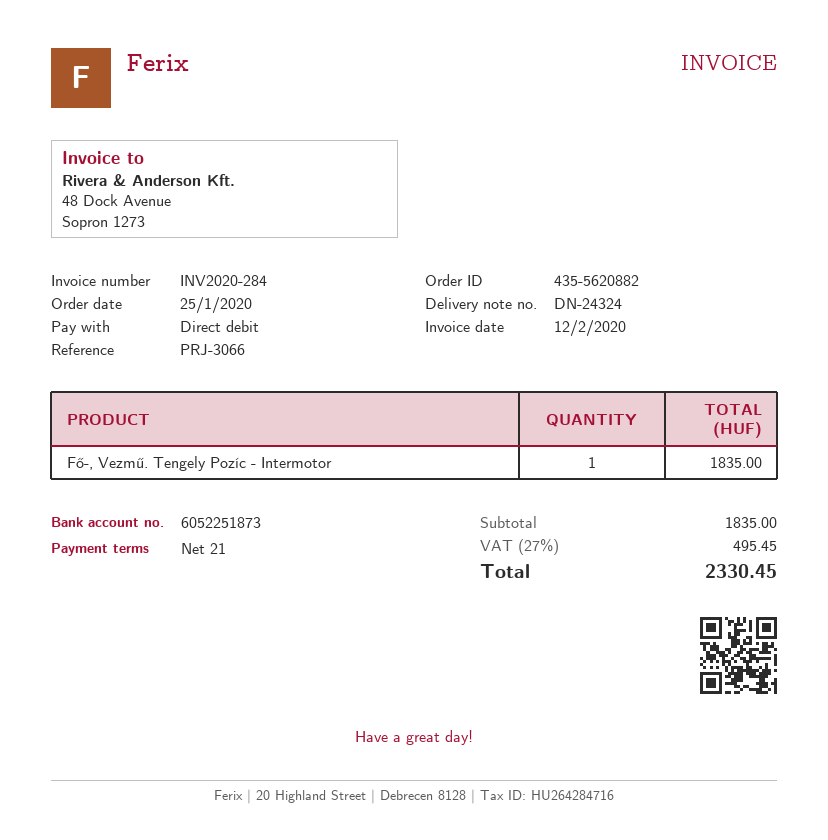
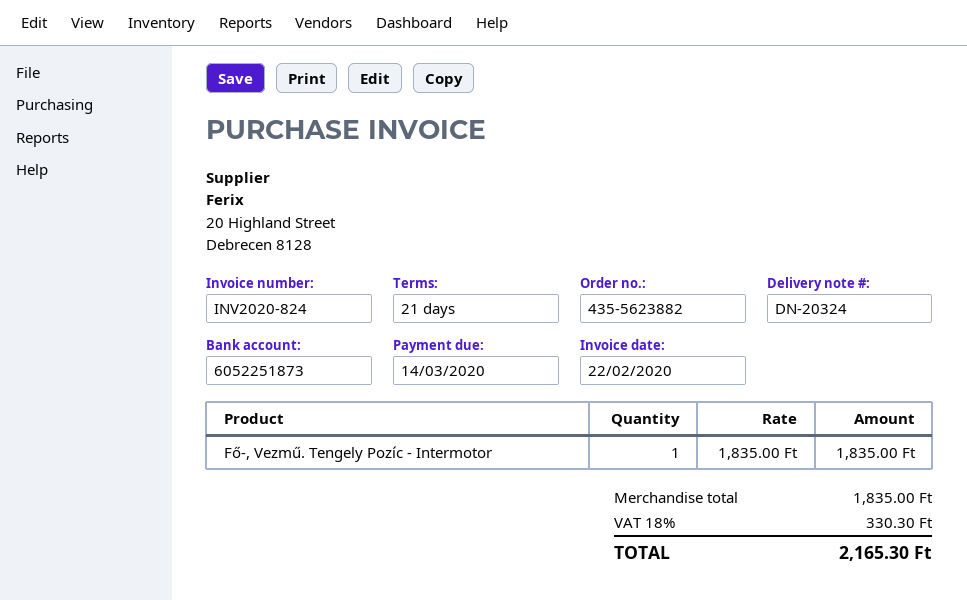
order number: 435-5620882 -> 435-5623882
delivery note number: DN-24324 -> DN-20324
invoice number: INV2020-284 -> INV2020-824
invoice date: 2020-02-12 -> 2020-02-22
tax: 27% = 495.45 -> 18% = 330.30
total: 2330.45 -> 2165.30

